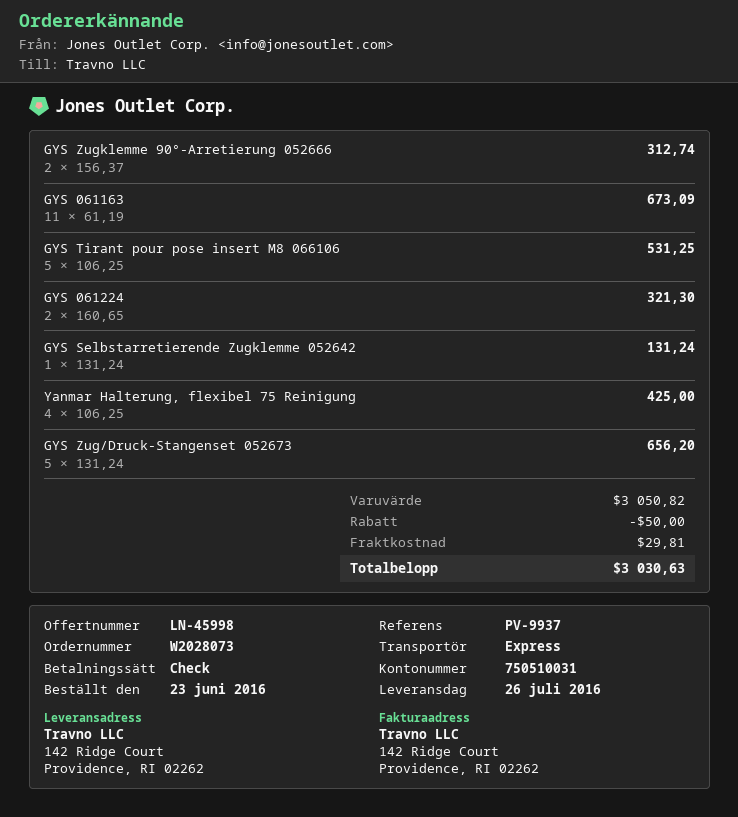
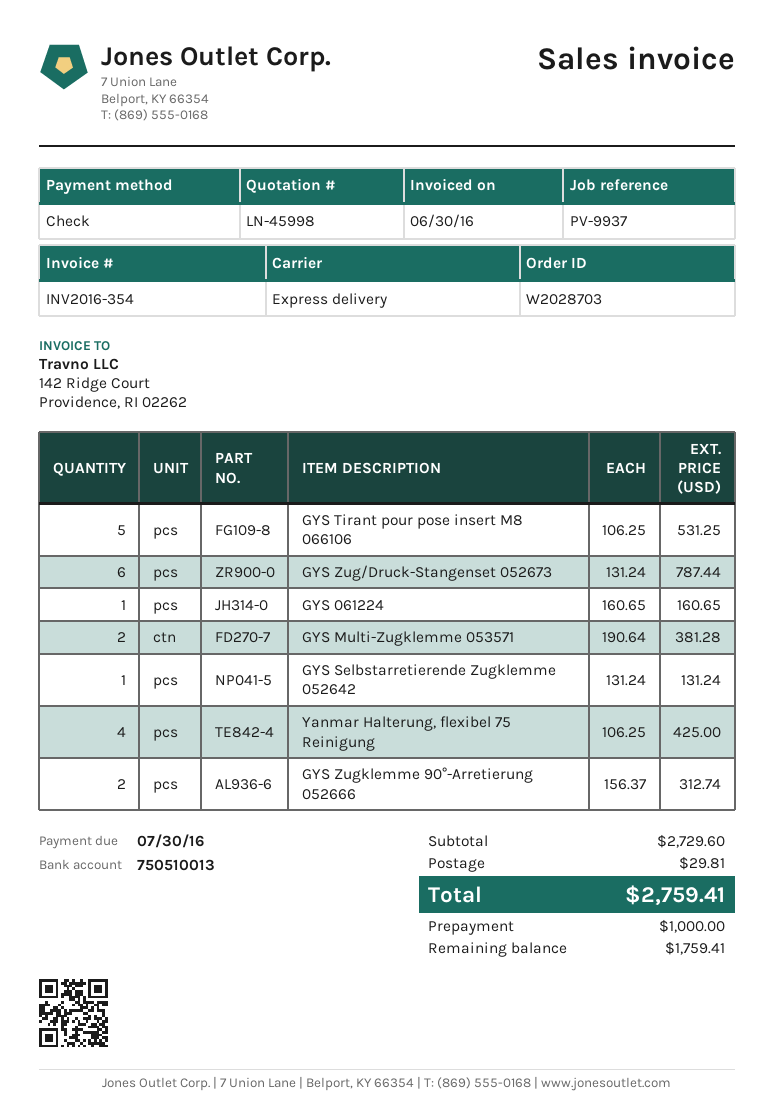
order number: W2028073 -> W2028703
bank account: 750510031 -> 750510013
GYS 061163: 11 x 61.19 = 673.09 -> none
GYS 061224: 2 x 160.65 = 321.30 -> 1 x 160.65 = 160.65
GYS Zug/Druck-Stangenset 052673: 5 x 131.24 = 656.20 -> 6 x 131.24 = 787.44
GYS Multi-Zugklemme 053571: none -> 2 x 190.64 = 381.28
subtotal: 3050.82 -> 2729.60
discount: 50.00 -> none
total: 3030.63 -> 2759.41

